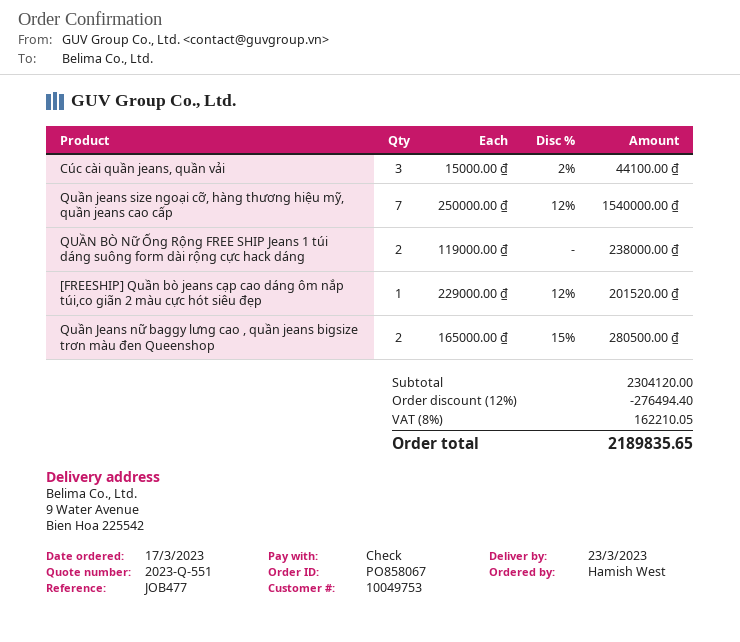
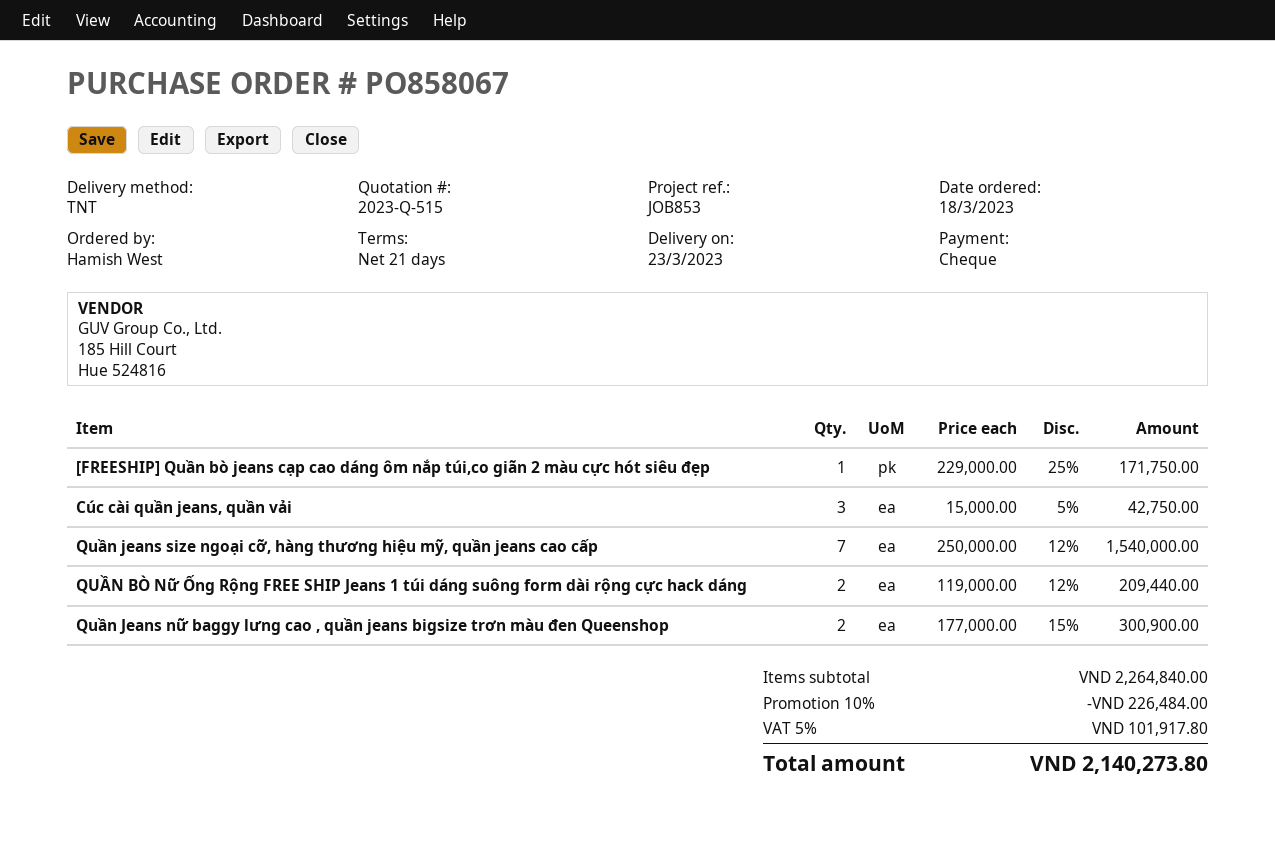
quote number: 2023-Q-551 -> 2023-Q-515
order date: 2023-03-17 -> 2023-03-18
reference: JOB477 -> JOB853
Cúc cài quần jeans, quần vải: 3 x 15000.00 - 2% = 44100.00 -> 3 x 15000.00 - 5% = 42750.00
QUẦN BÒ Nữ Ống Rộng FREE SHIP Jeans 1 túi dáng suông form dài rộng cực hack dáng: 2 x 119000.00 = 238000.00 -> 2 x 119000.00 - 12% = 209440.00
[FREESHIP] Quần bò jeans cạp cao dáng ôm nắp túi,co giãn 2 màu cực hót siêu đẹp: 1 x 229000.00 - 12% = 201520.00 -> 1 x 229000.00 - 25% = 171750.00
Quần Jeans nữ baggy lưng cao , quần jeans bigsize trơn màu đen Queenshop: 2 x 165000.00 - 15% = 280500.00 -> 2 x 177000.00 - 15% = 300900.00
subtotal: 2304120.00 -> 2264840.00
discount: 12% = 276494.40 -> 10% = 226484.00
tax: 8% = 162210.05 -> 5% = 101917.80
total: 2189835.65 -> 2140273.80

